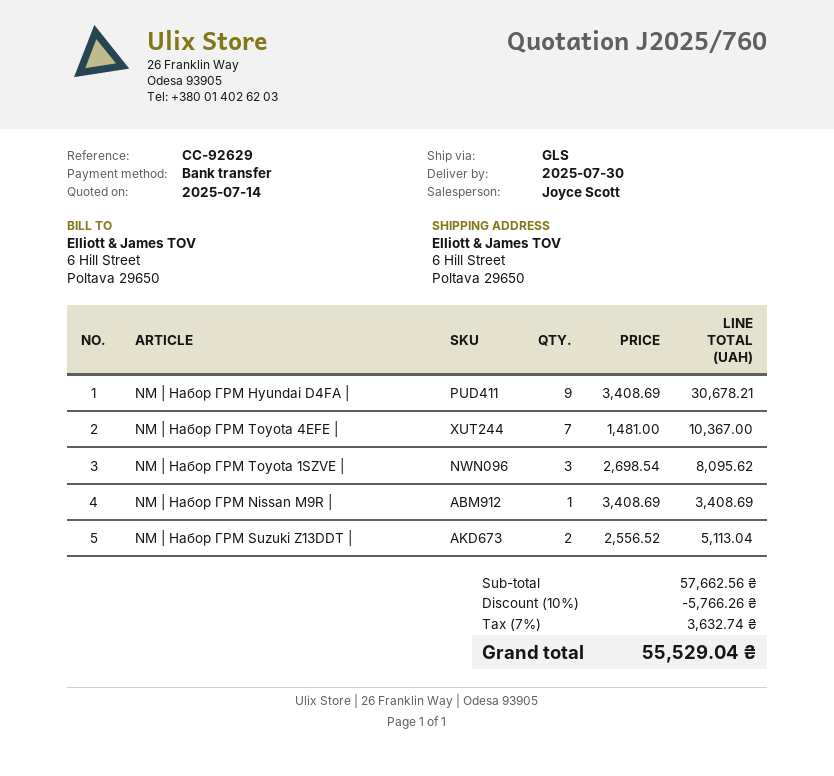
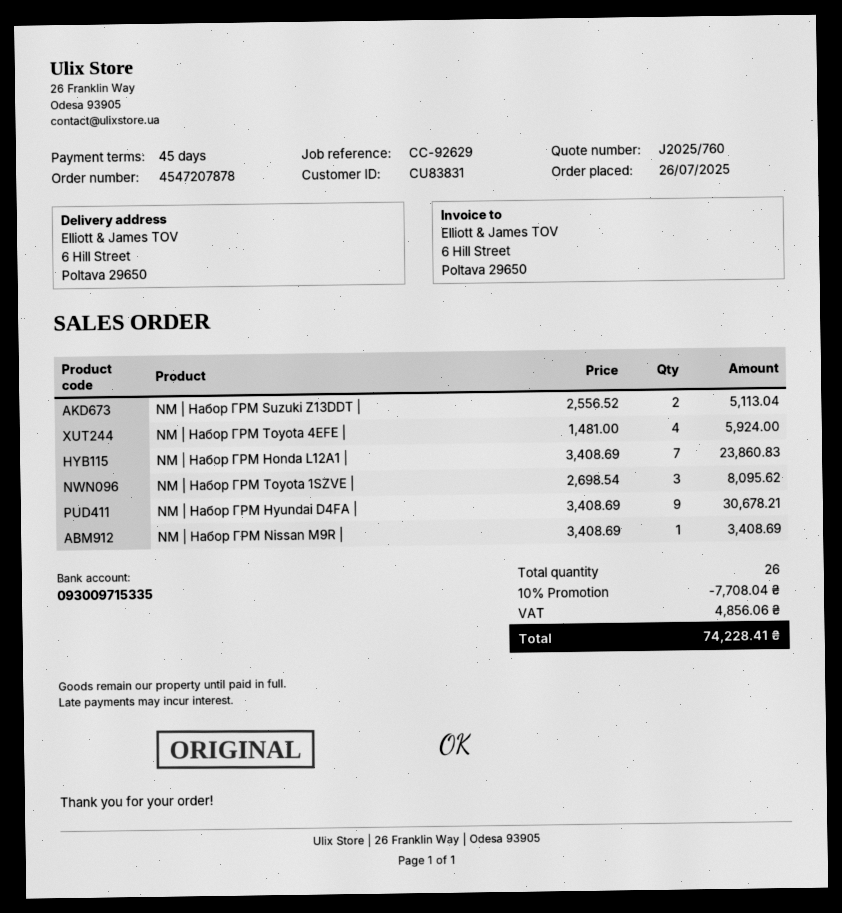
NM | Набор ГРМ Toyota 4EFE |: 7 x 1481.00 = 10367.00 -> 4 x 1481.00 = 5924.00
NM | Набор ГРМ Honda L12A1 |: none -> 7 x 3408.69 = 23860.83
discount: 10% = 5766.26 -> 10% = 7708.04
tax: 3632.74 -> 4856.06
total: 55529.04 -> 74228.41

